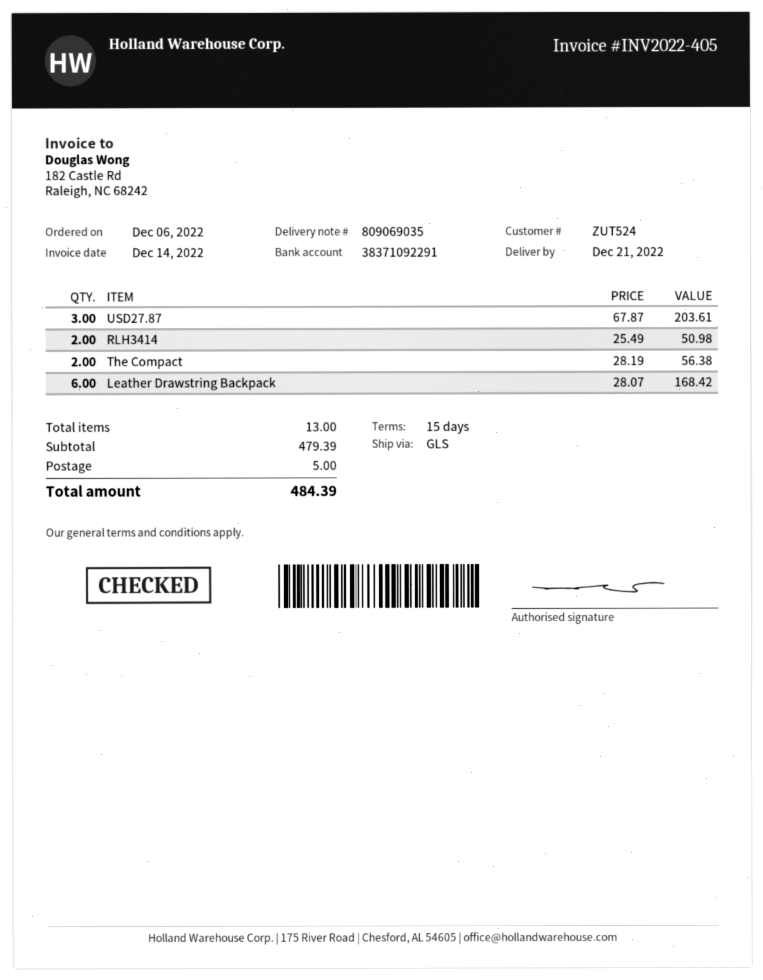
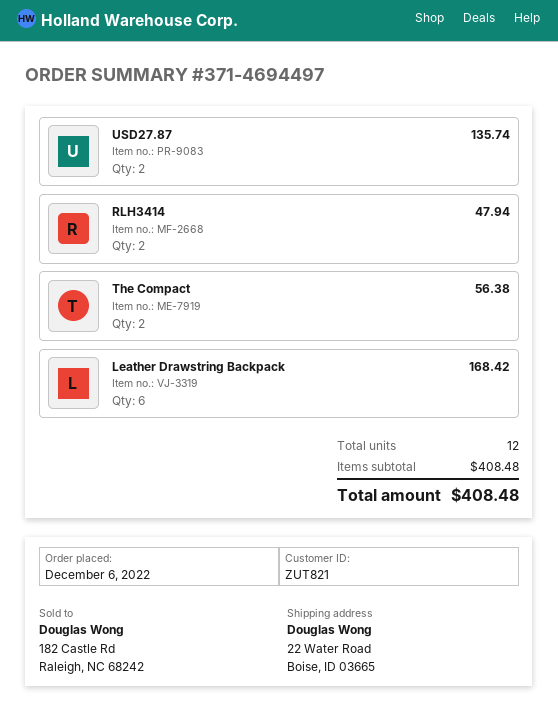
customer number: ZUT524 -> ZUT821
USD27.87: 3 for 203.61 -> 2 for 135.74
RLH3414: 2 for 50.98 -> 2 for 47.94
total quantity: 13 -> 12
subtotal: 479.39 -> 408.48
shipping: 5.00 -> none
total: 484.39 -> 408.48

